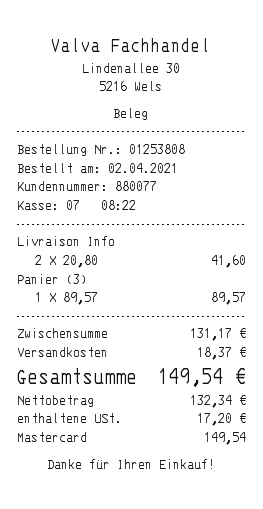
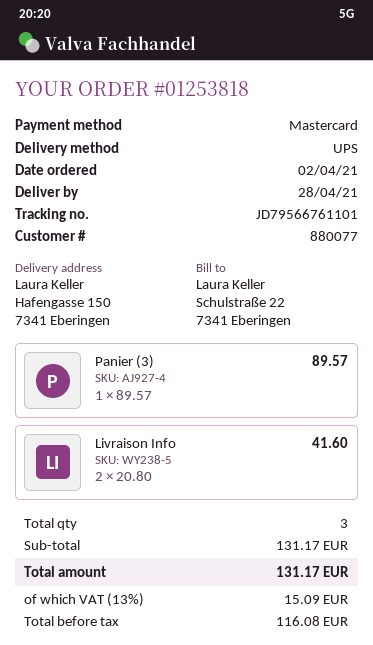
order number: 01253808 -> 01253818
shipping: 18.37 -> none
net: 132.34 -> 116.08
tax: 17.20 -> 15.09
total: 149.54 -> 131.17

